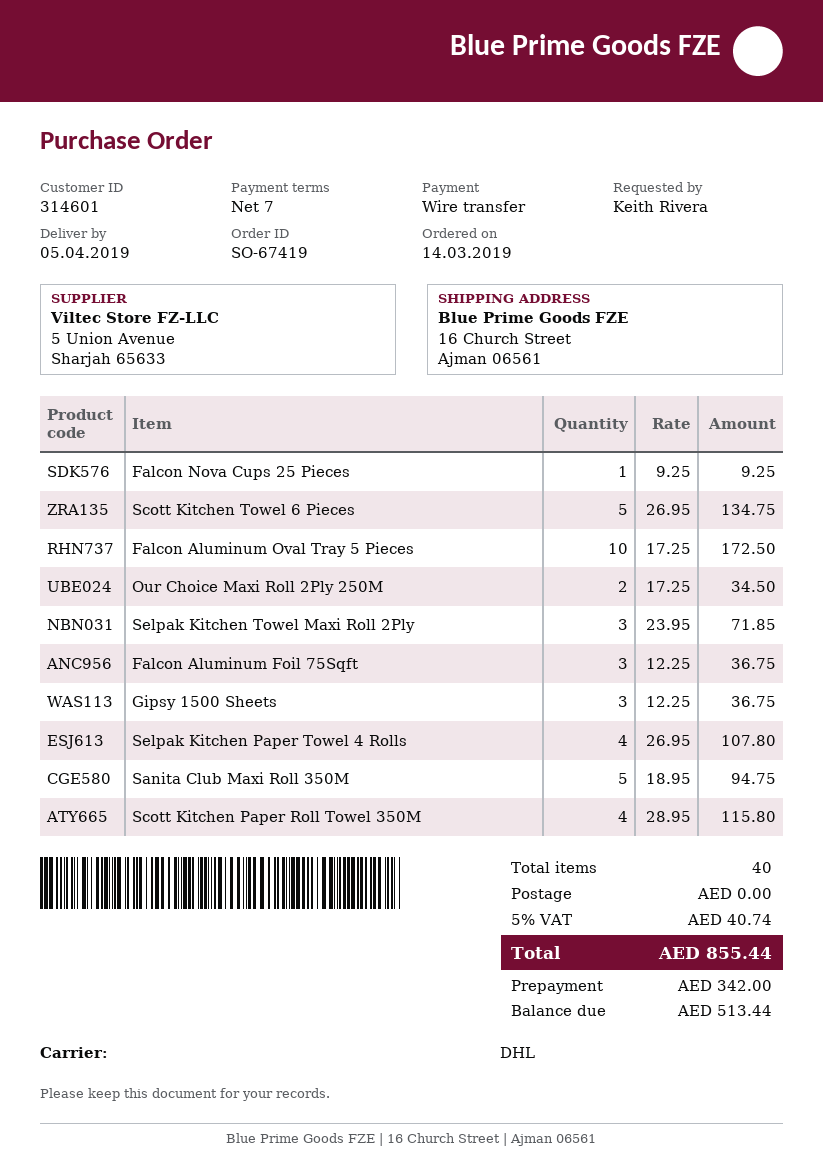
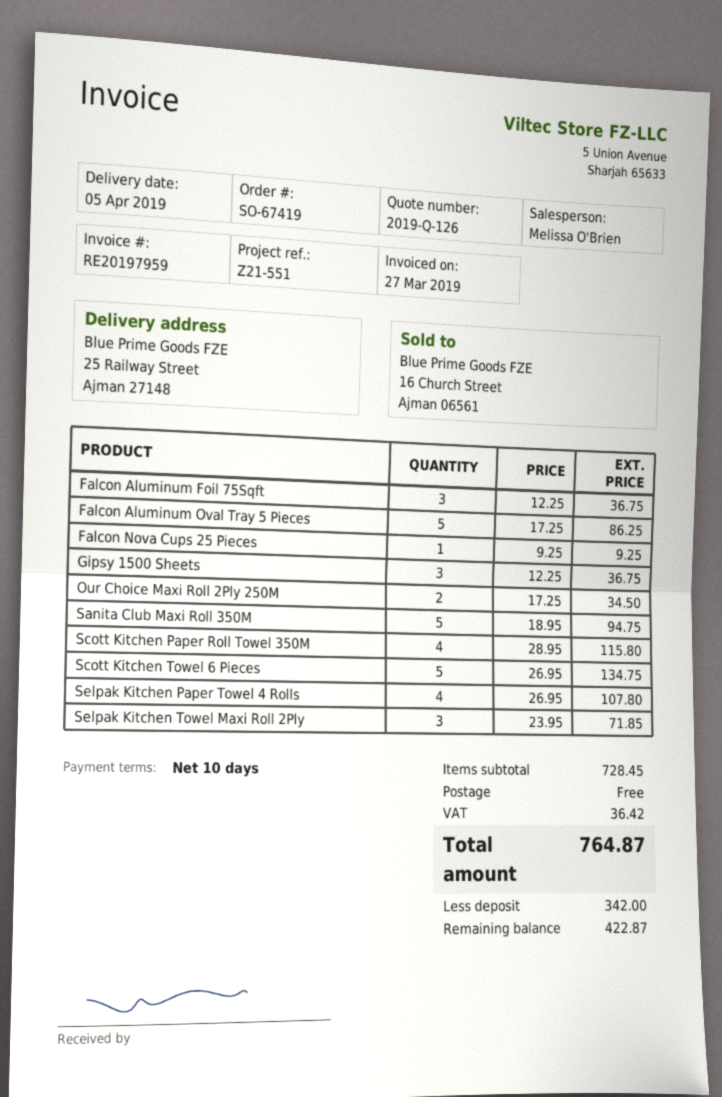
payment terms: 7 days -> 10 days
ship to: 16 Church Street, Ajman 06561 -> 25 Railway Street, Ajman 27148
Falcon Aluminum Oval Tray 5 Pieces: 10 x 17.25 = 172.50 -> 5 x 17.25 = 86.25
tax: 40.74 -> 36.42
total: 855.44 -> 764.87
balance: 513.44 -> 422.87

